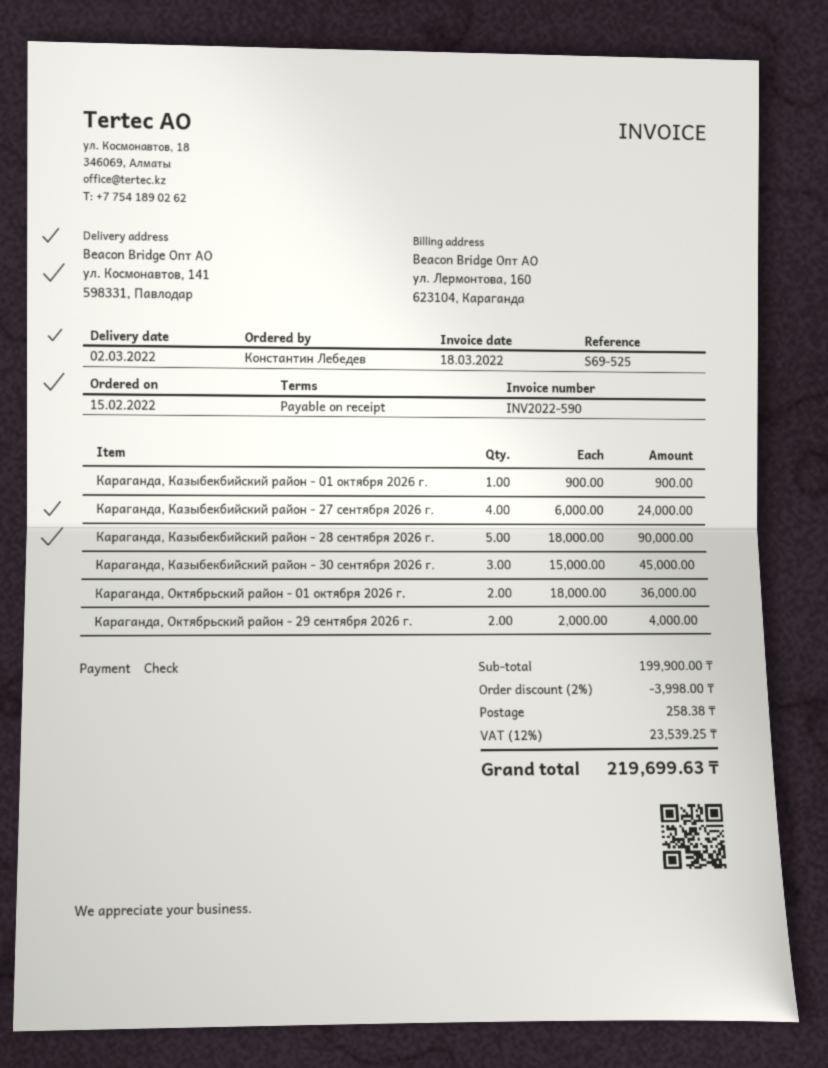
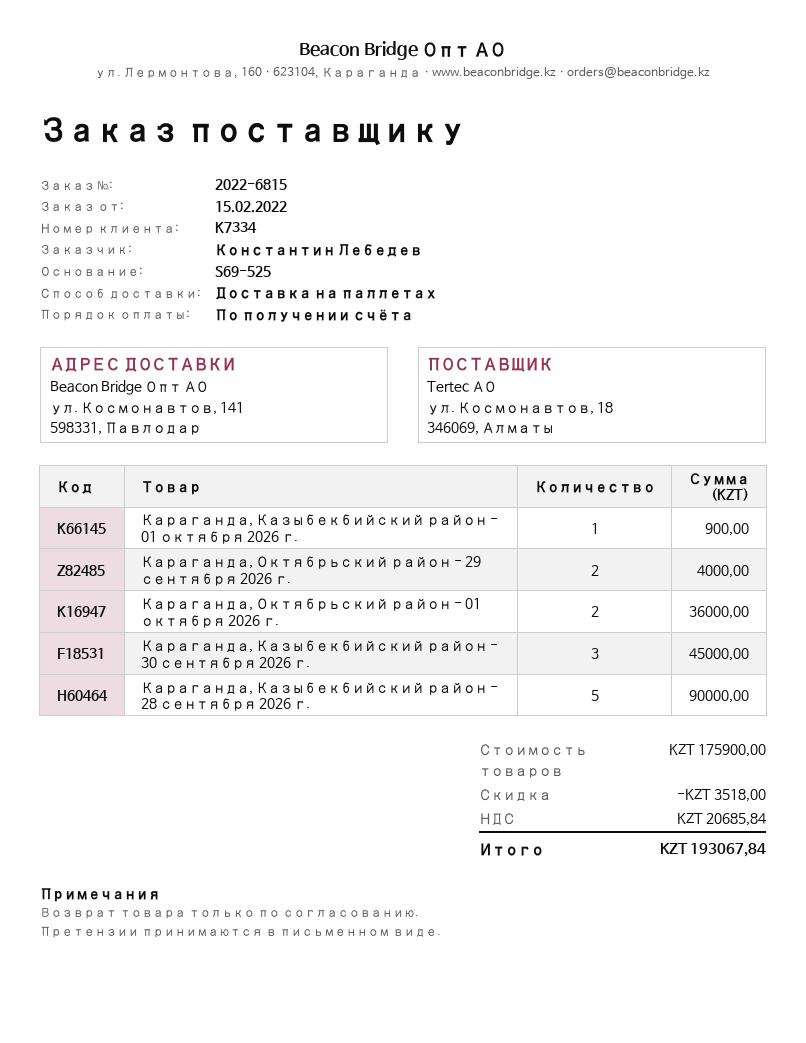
Караганда, Казыбекбийский район - 27 сентября 2026 г.: 4 for 24000.00 -> none
subtotal: 199900.00 -> 175900.00
discount: 3998.00 -> 3518.00
shipping: 258.38 -> none
tax: 23539.25 -> 20685.84
total: 219699.63 -> 193067.84

